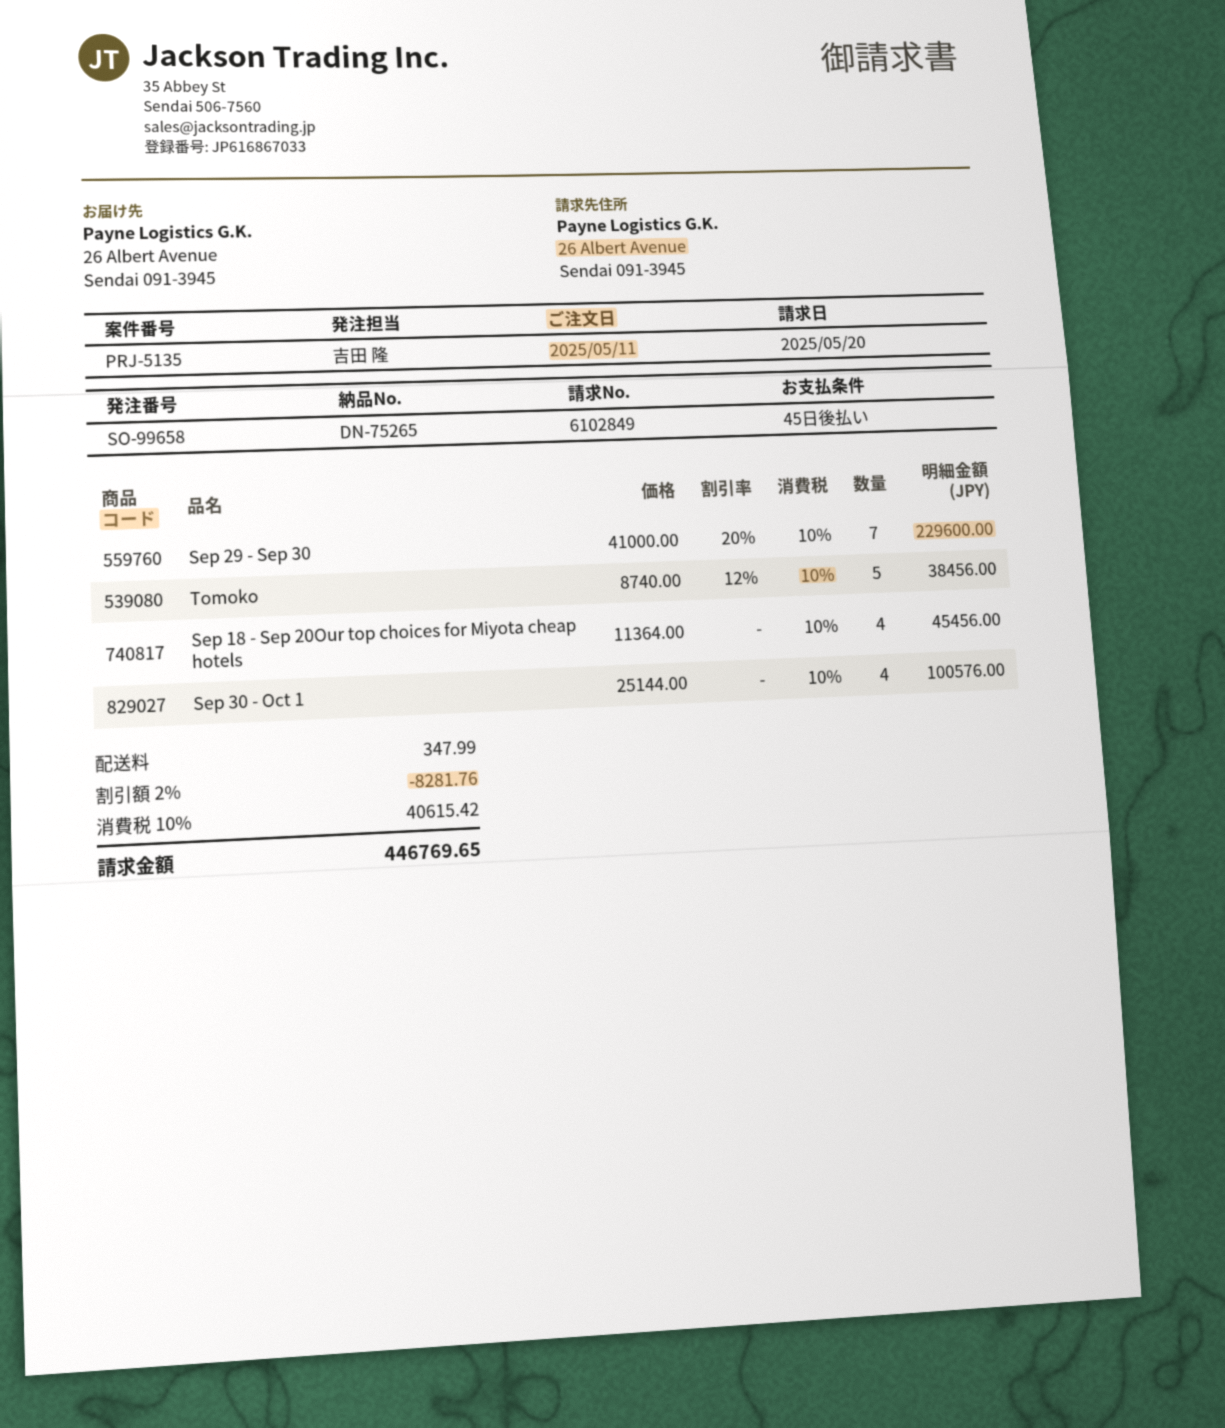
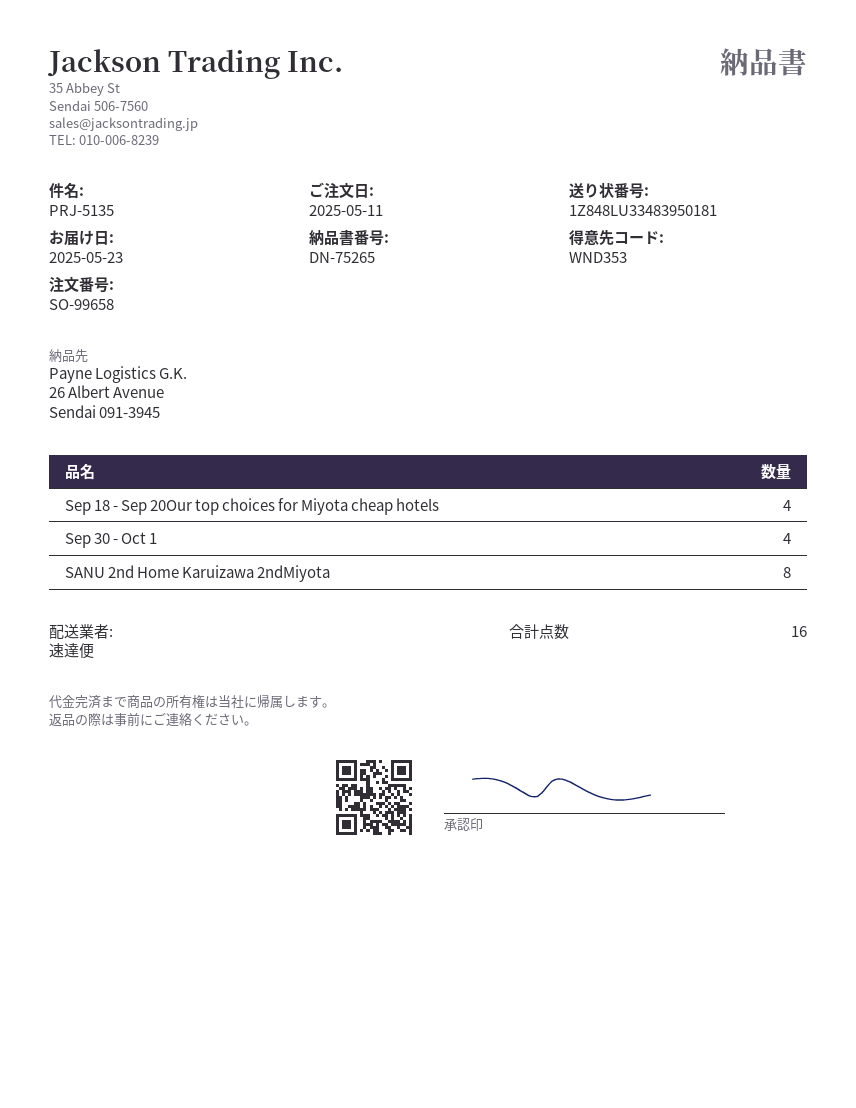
Sep 29 - Sep 30: 7 -> none
Tomoko: 5 -> none
SANU 2nd Home Karuizawa 2ndMiyota: none -> 8

